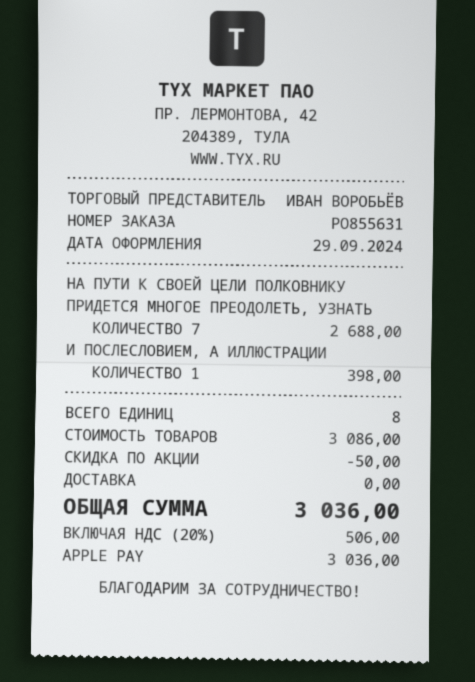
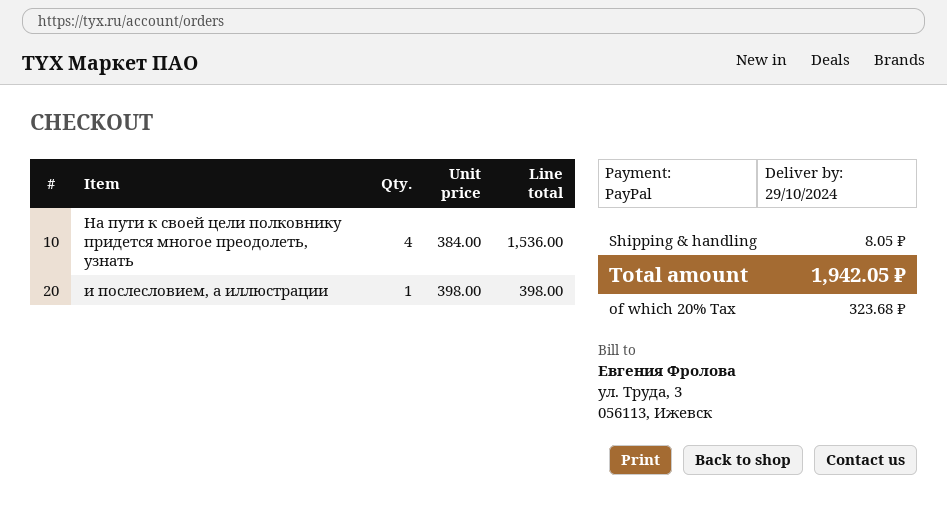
payment method: Apple Pay -> PayPal
НА ПУТИ К СВОЕЙ ЦЕЛИ ПОЛКОВНИКУ ПРИДЕТСЯ МНОГОЕ ПРЕОДОЛЕТЬ, УЗНАТЬ: 7 for 2688.00 -> 4 for 1536.00
discount: 50.00 -> none
shipping: 0.00 -> 8.05
tax: 20% = 506.00 -> 20% = 323.68
total: 3036.00 -> 1942.05

